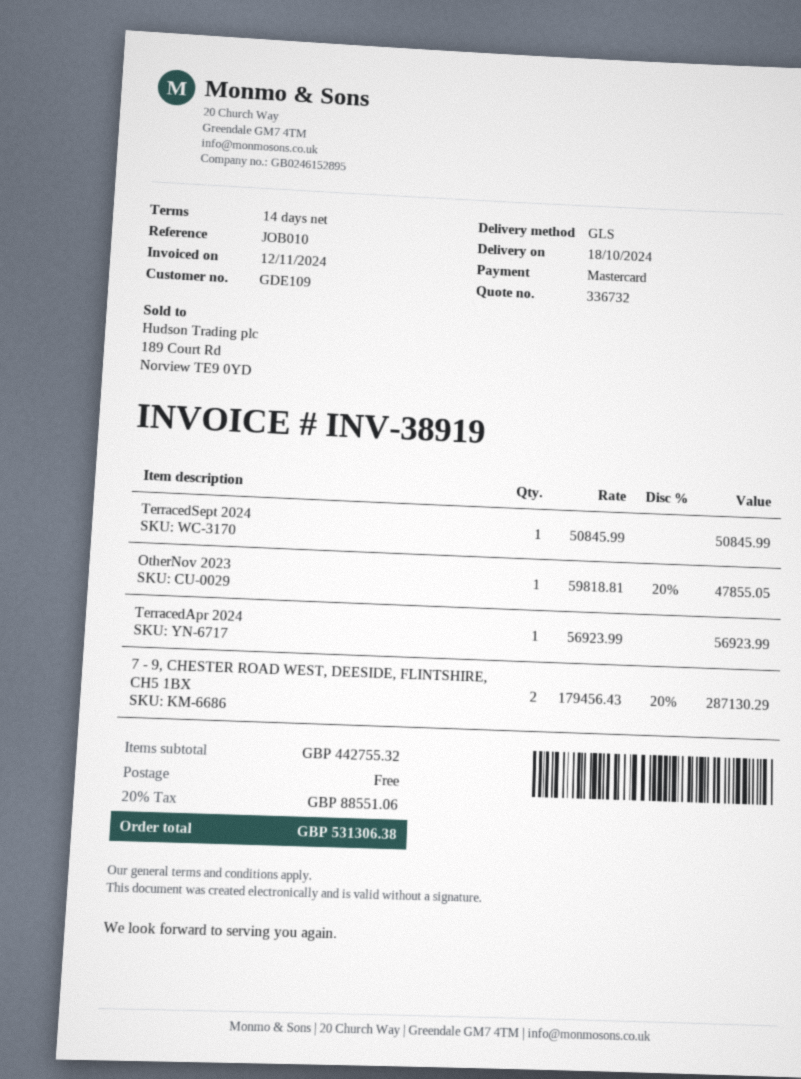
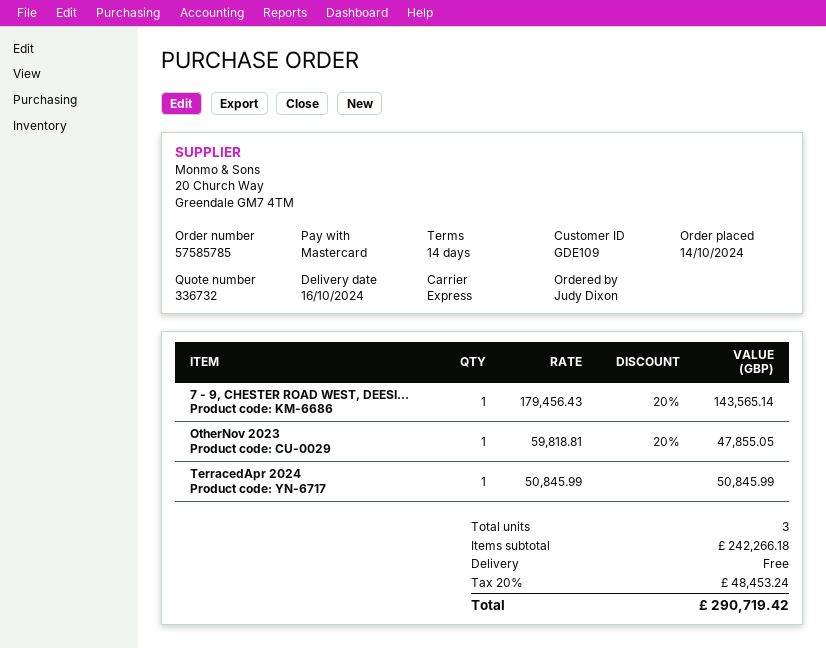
delivery date: 2024-10-18 -> 2024-10-16
shipping method: GLS -> express
TerracedSept 2024: 1 x 50845.99 = 50845.99 -> none
TerracedApr 2024: 1 x 56923.99 = 56923.99 -> 1 x 50845.99 = 50845.99
7 - 9, CHESTER ROAD WEST, DEESIDE, FLINTSHIRE, CH5 1BX: 2 x 179456.43 - 20% = 287130.29 -> 1 x 179456.43 - 20% = 143565.14
subtotal: 442755.32 -> 242266.18
tax: 20% = 88551.06 -> 20% = 48453.24
total: 531306.38 -> 290719.42

